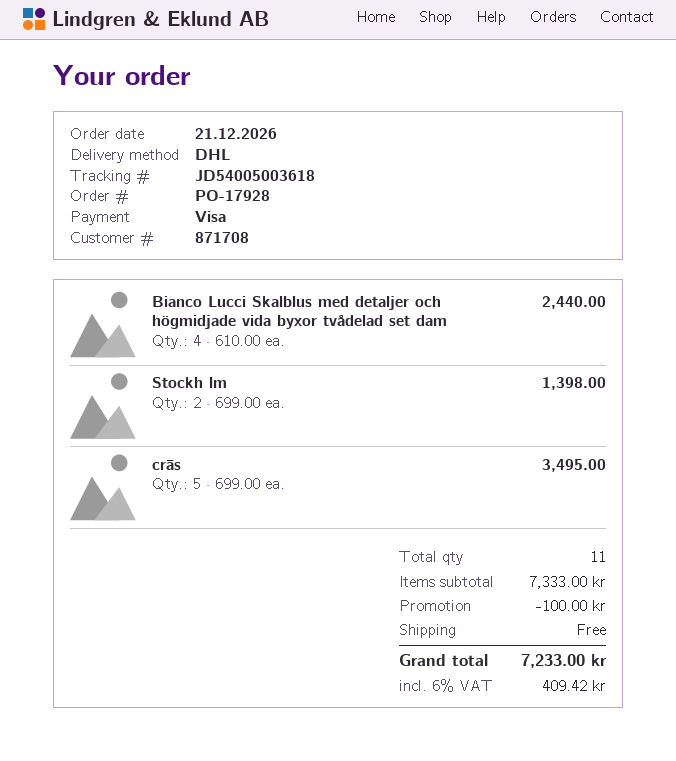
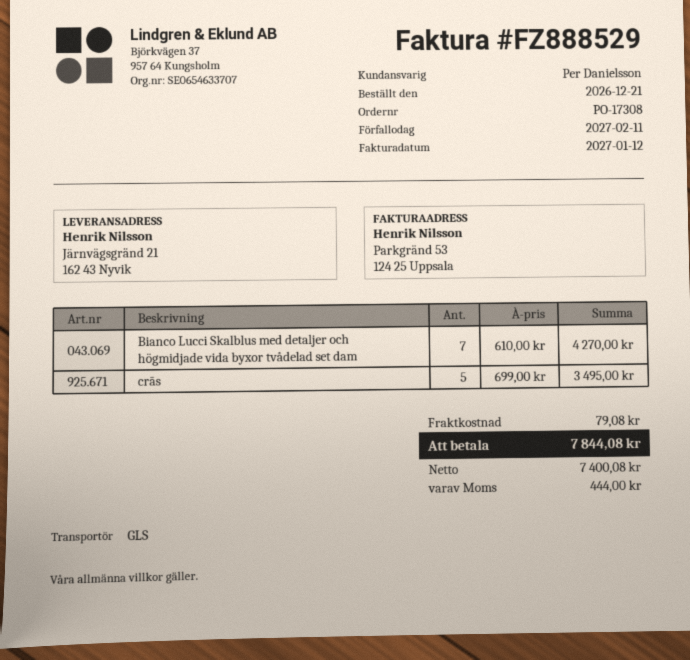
order number: PO-17928 -> PO-17308
shipping method: DHL -> GLS
Bianco Lucci Skalblus med detaljer och högmidjade vida byxor tvådelad set dam: 4 x 610.00 = 2440.00 -> 7 x 610.00 = 4270.00
Stockh lm: 2 x 699.00 = 1398.00 -> none
discount: 100.00 -> none
shipping: 0.00 -> 79.08
tax: 409.42 -> 444.00
total: 7233.00 -> 7844.08

